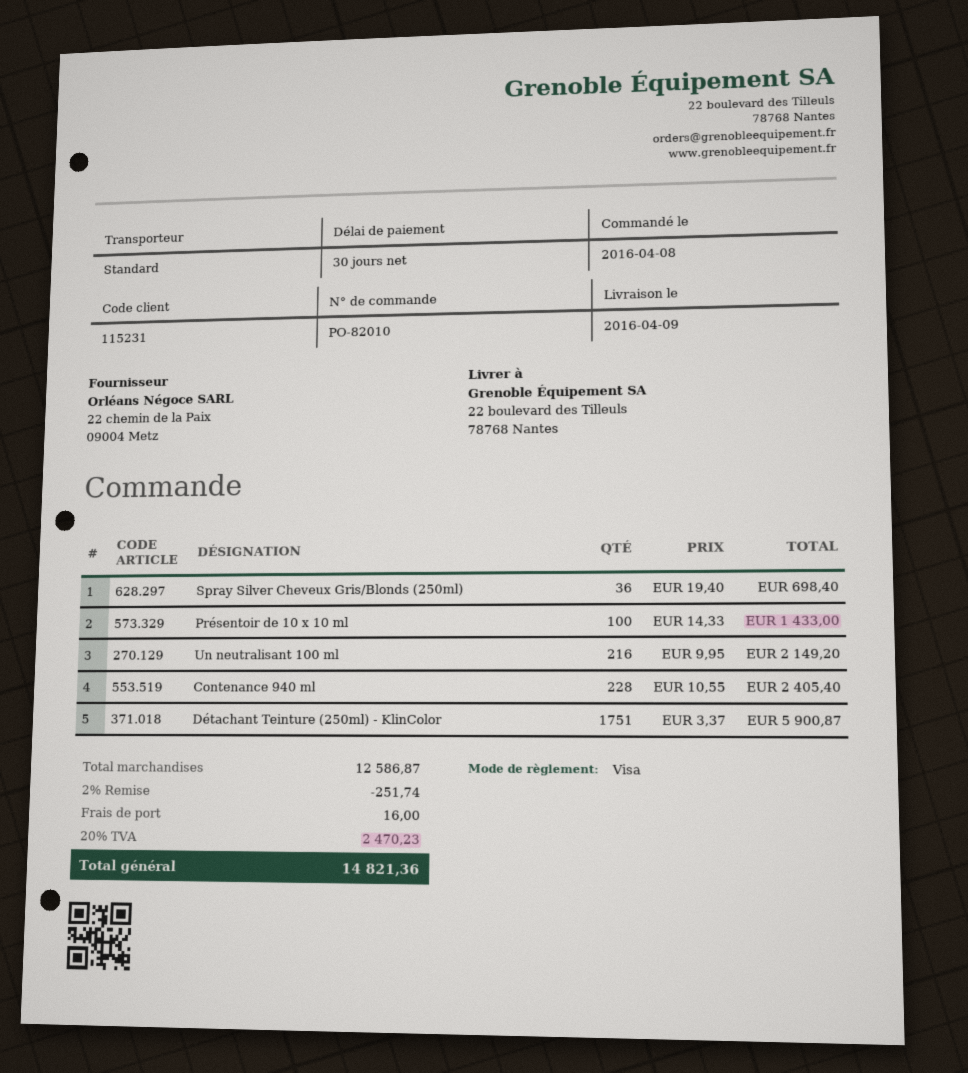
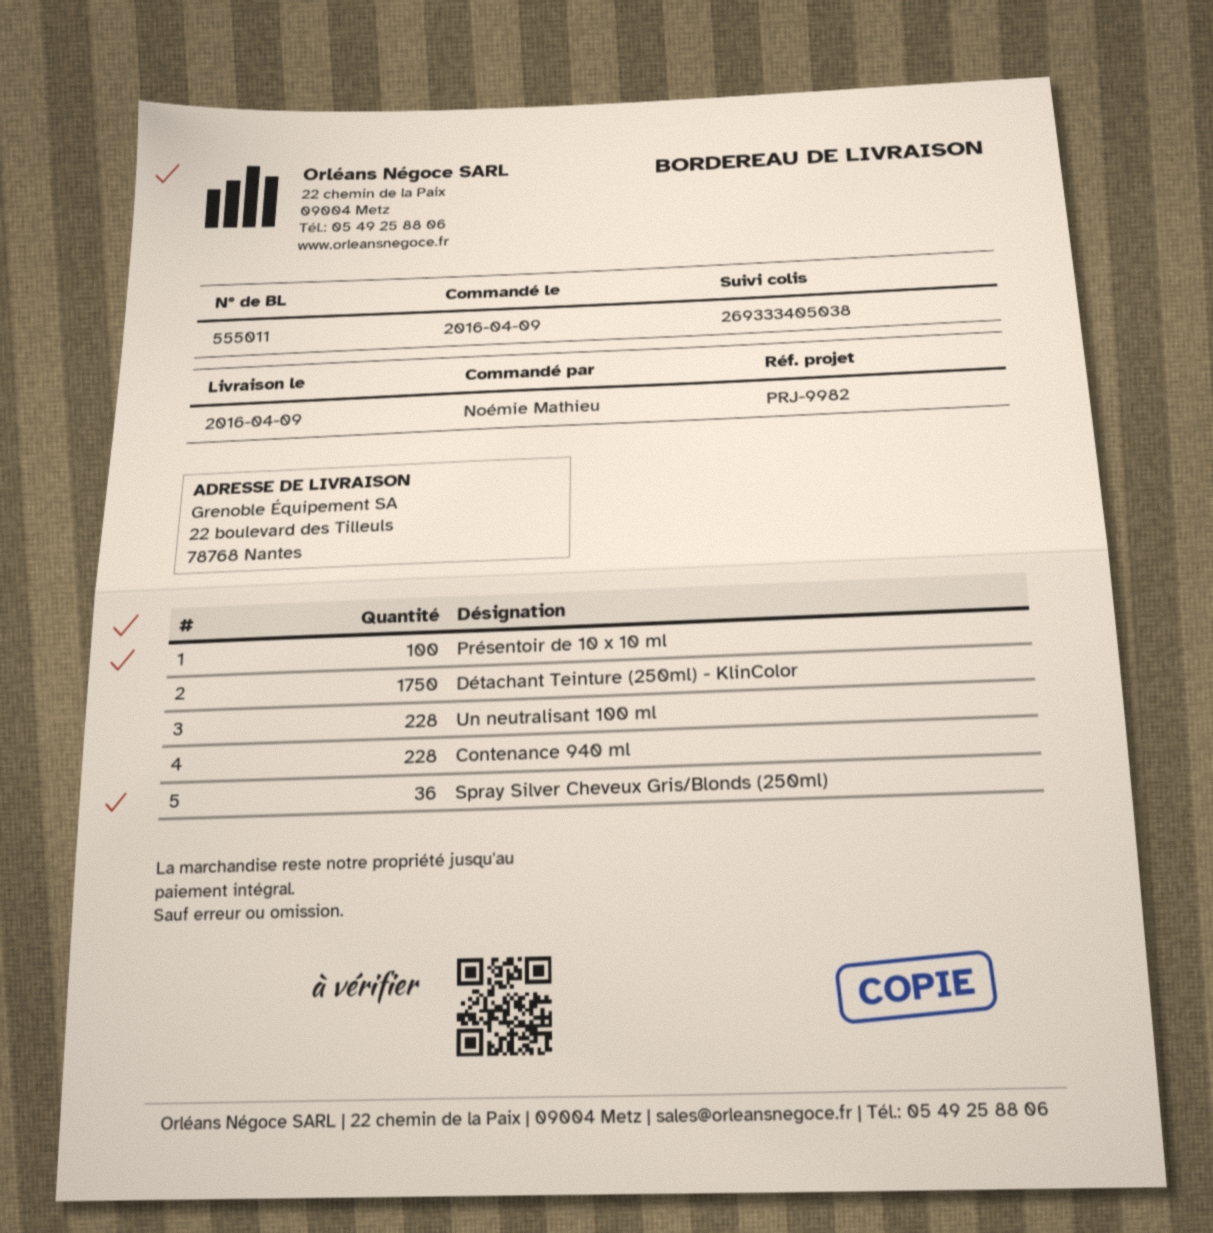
order date: 2016-04-08 -> 2016-04-09
Un neutralisant 100 ml: 216 -> 228
Détachant Teinture (250ml) - KlinColor: 1751 -> 1750

